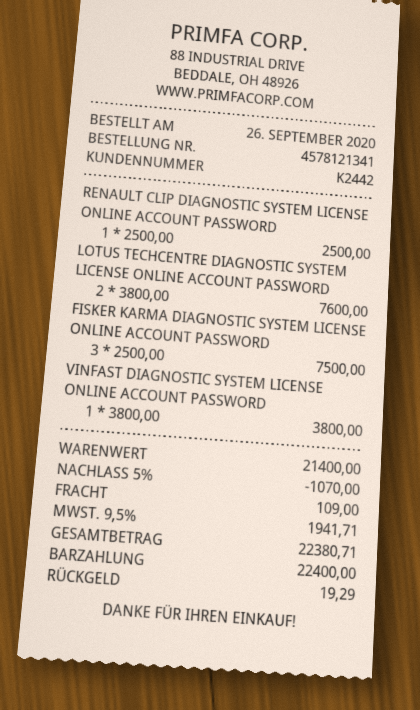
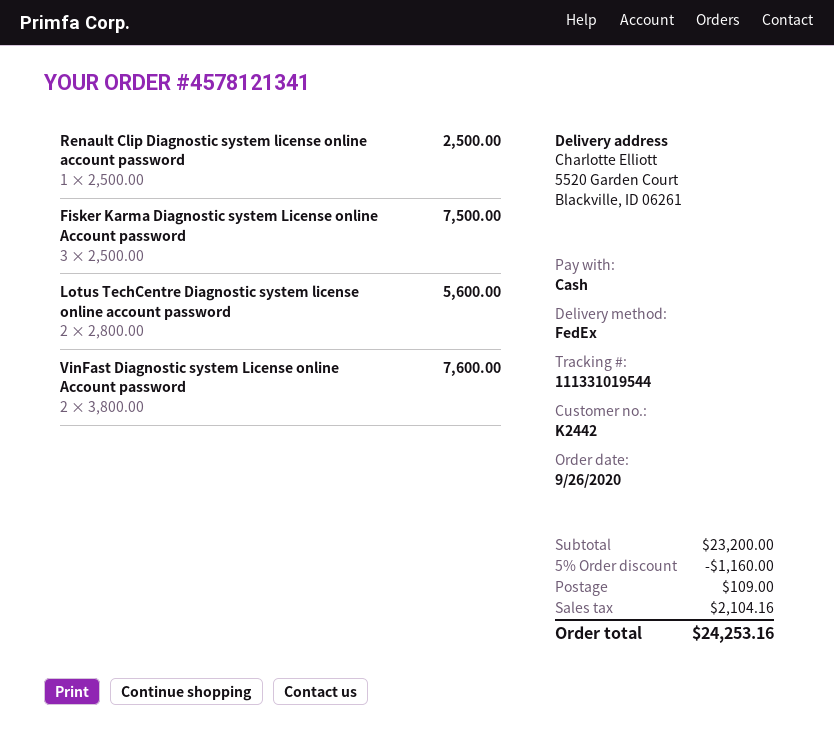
LOTUS TECHCENTRE DIAGNOSTIC SYSTEM LICENSE ONLINE ACCOUNT PASSWORD: 2 x 3800.00 = 7600.00 -> 2 x 2800.00 = 5600.00
VINFAST DIAGNOSTIC SYSTEM LICENSE ONLINE ACCOUNT PASSWORD: 1 x 3800.00 = 3800.00 -> 2 x 3800.00 = 7600.00
subtotal: 21400.00 -> 23200.00
discount: 5% = 1070.00 -> 5% = 1160.00
tax: 1941.71 -> 2104.16
total: 22380.71 -> 24253.16

